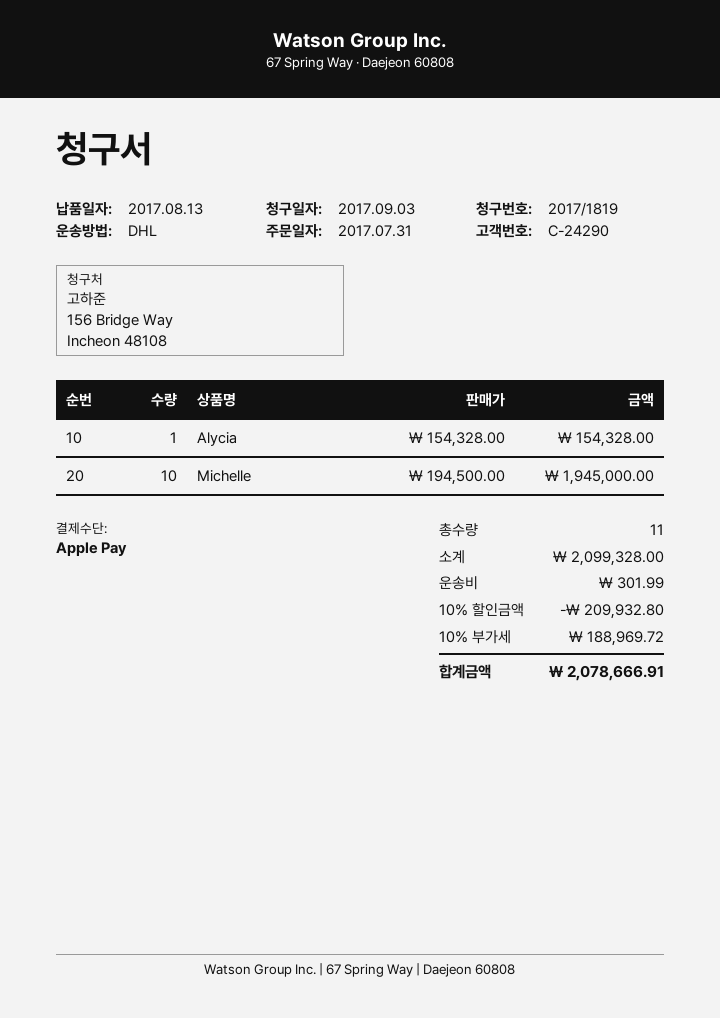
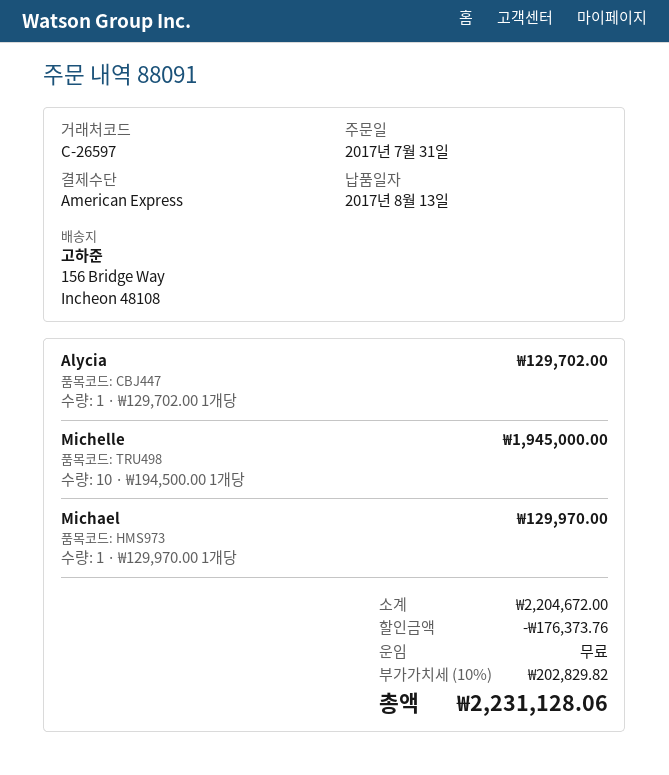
customer number: C-24290 -> C-26597
payment method: Apple Pay -> American Express
Alycia: 1 x 154328.00 = 154328.00 -> 1 x 129702.00 = 129702.00
Michael: none -> 1 x 129970.00 = 129970.00
subtotal: 2099328.00 -> 2204672.00
discount: 209932.80 -> 176373.76
shipping: 301.99 -> 0.00
tax: 10% = 188969.72 -> 10% = 202829.82
total: 2078666.91 -> 2231128.06

